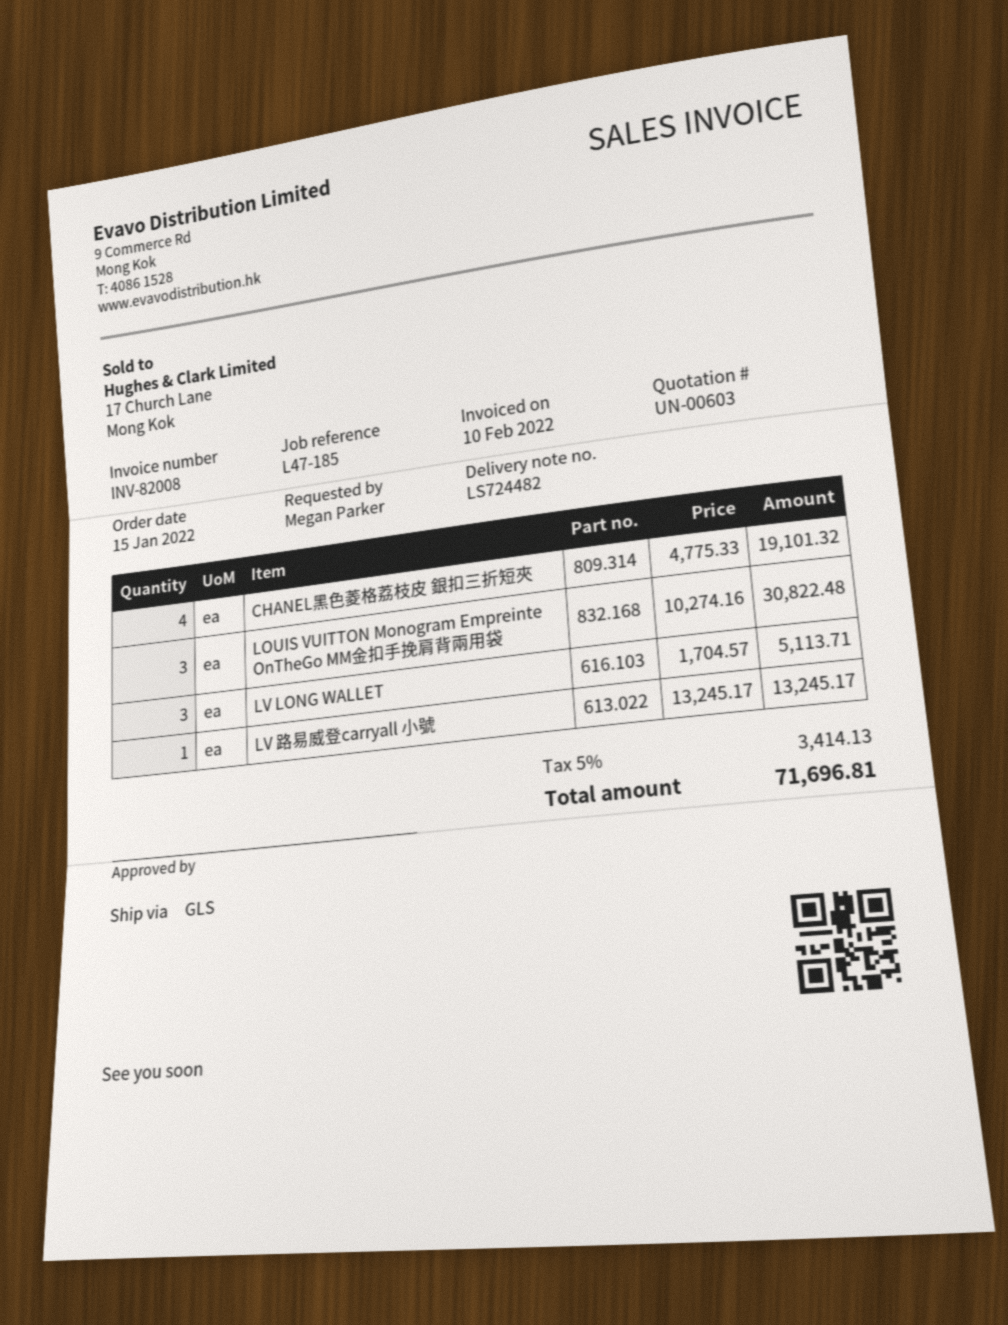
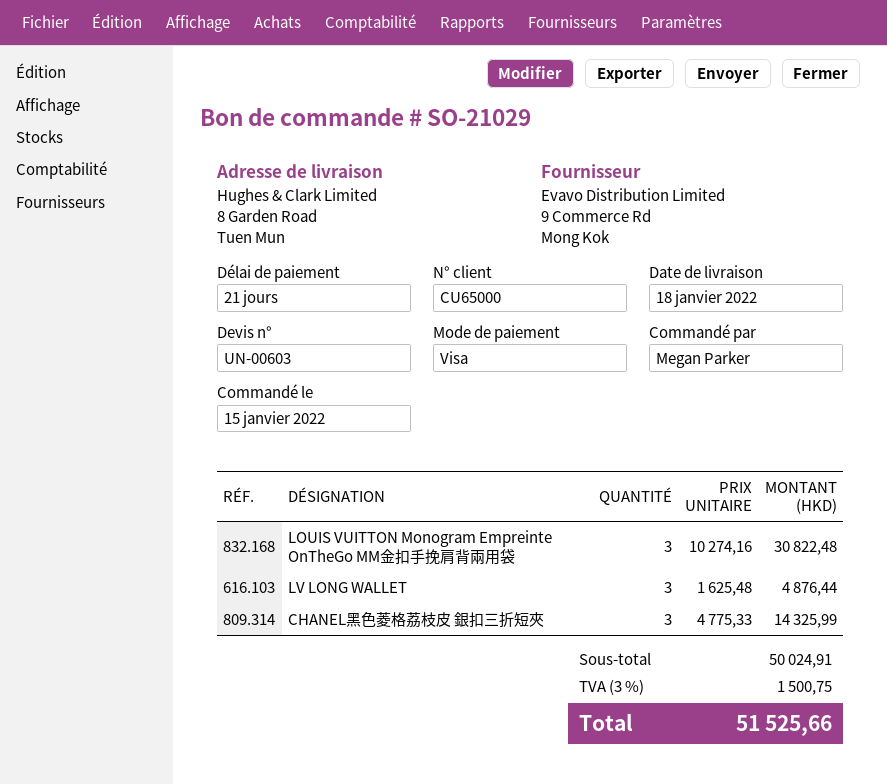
CHANEL黑色菱格荔枝皮 銀扣三折短夾: 4 x 4775.33 = 19101.32 -> 3 x 4775.33 = 14325.99
LV LONG WALLET: 3 x 1704.57 = 5113.71 -> 3 x 1625.48 = 4876.44
LV 路易威登carryall 小號: 1 x 13245.17 = 13245.17 -> none
tax: 5% = 3414.13 -> 3% = 1500.75
total: 71696.81 -> 51525.66

